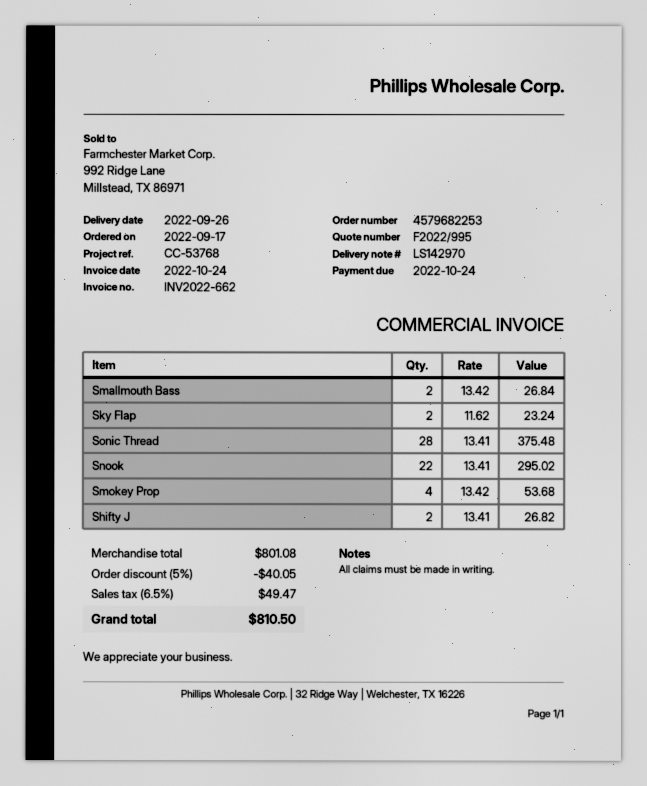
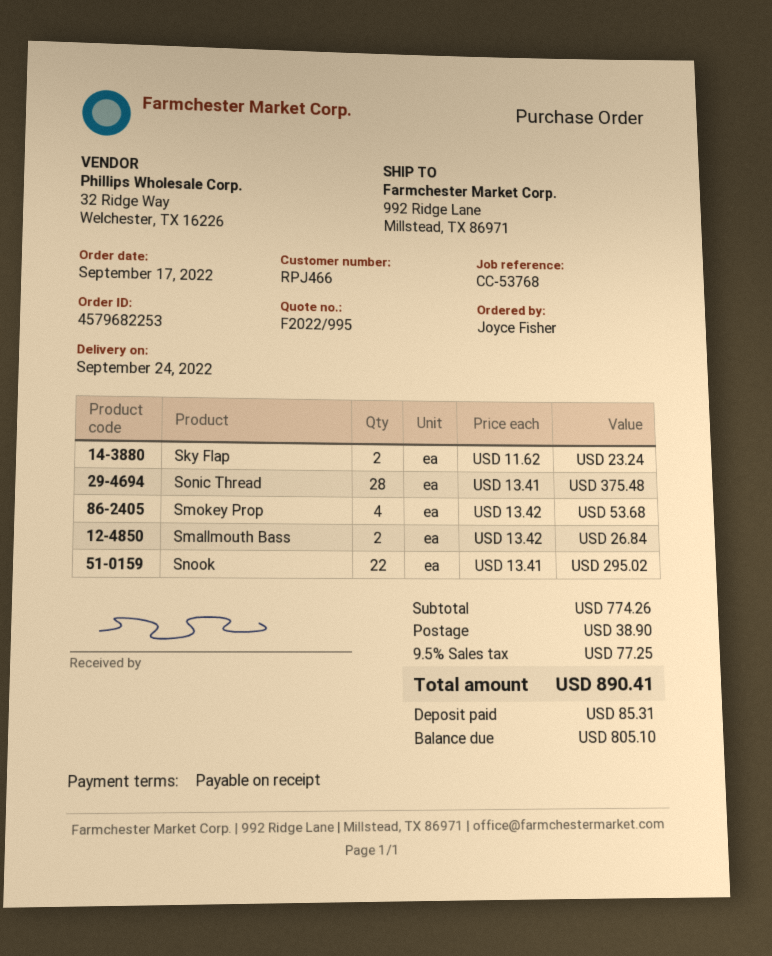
delivery date: 2022-09-26 -> 2022-09-24
Shifty J: 2 x 13.41 = 26.82 -> none
subtotal: 801.08 -> 774.26
discount: 5% = 40.05 -> none
shipping: none -> 38.90
tax: 6.5% = 49.47 -> 9.5% = 77.25
total: 810.50 -> 890.41

